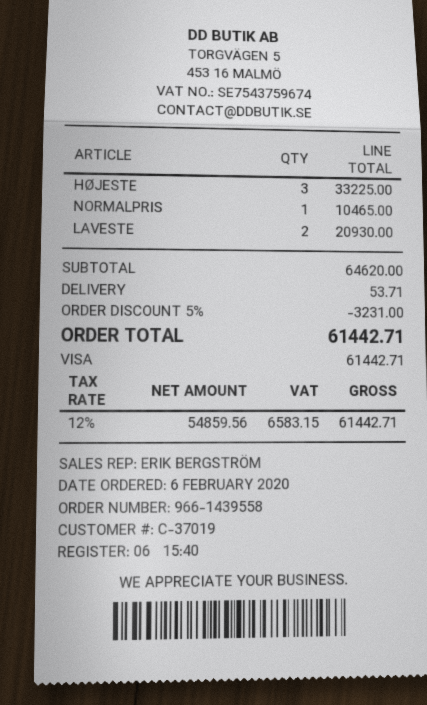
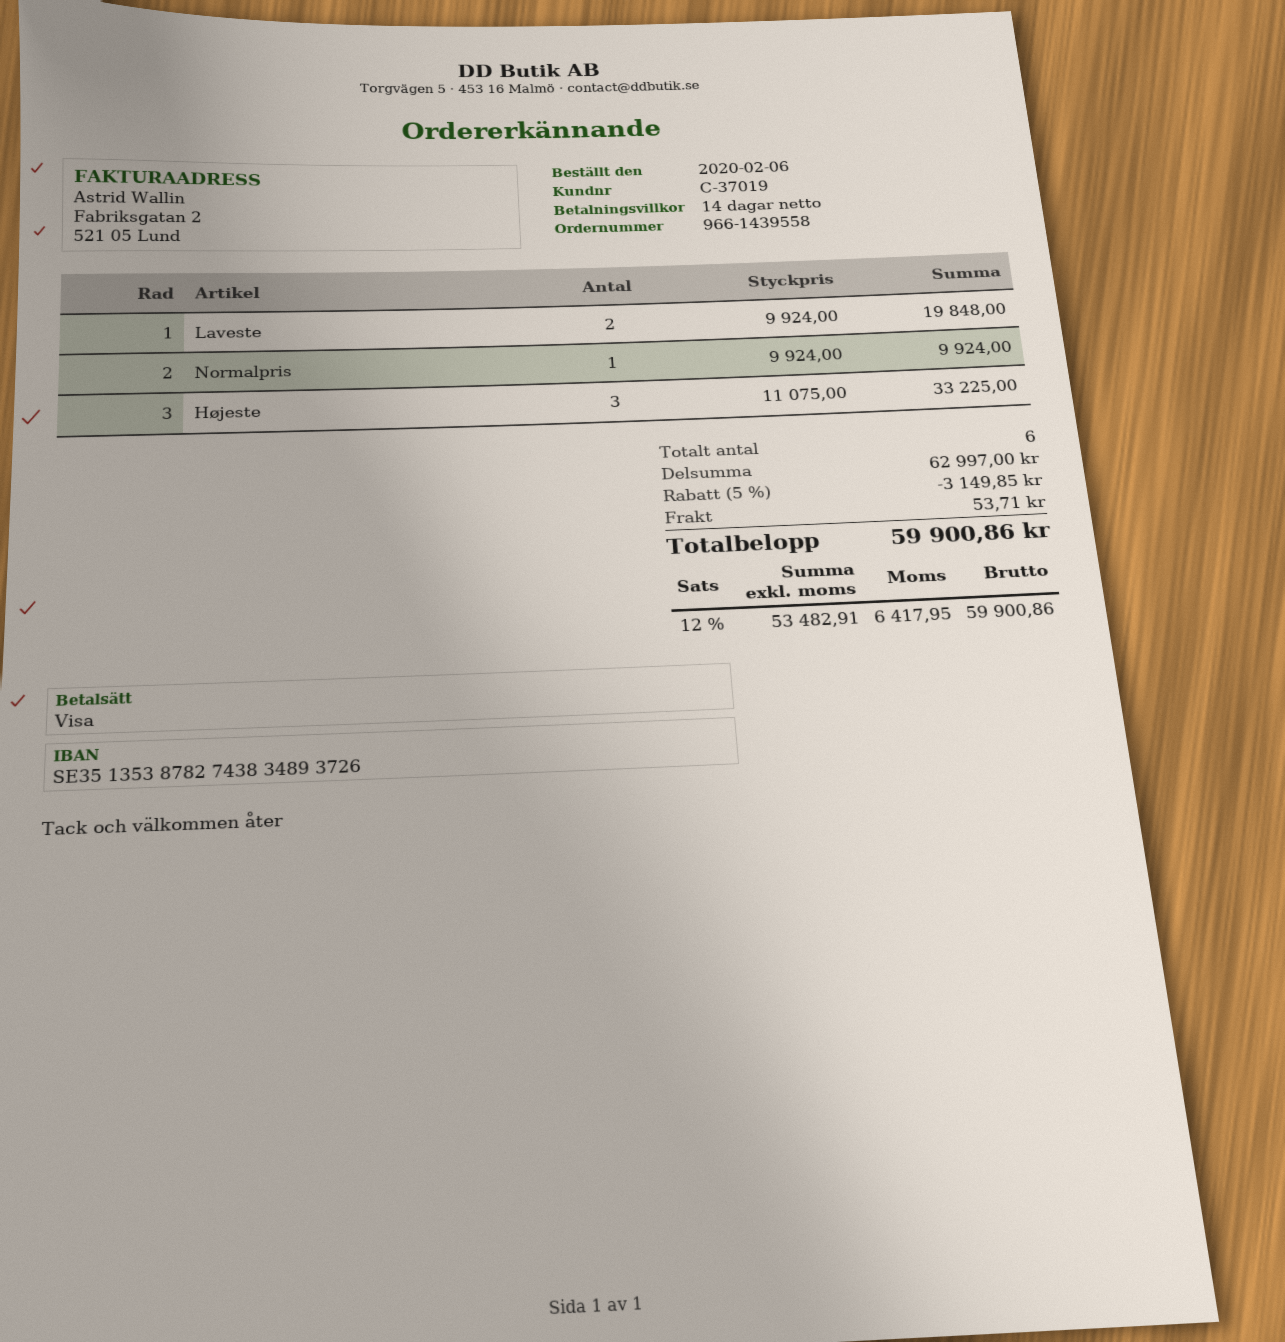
NORMALPRIS: 1 for 10465.00 -> 1 for 9924.00
LAVESTE: 2 for 20930.00 -> 2 for 19848.00
subtotal: 64620.00 -> 62997.00
discount: 5% = 3231.00 -> 5% = 3149.85
net: 54859.56 -> 53482.91
tax: 12% = 6583.15 -> 12% = 6417.95
total: 61442.71 -> 59900.86

